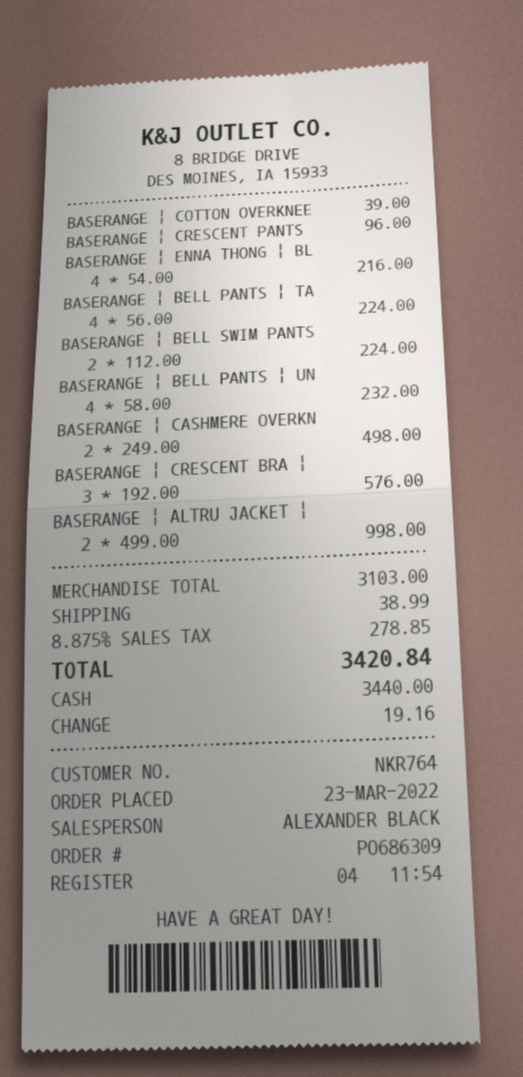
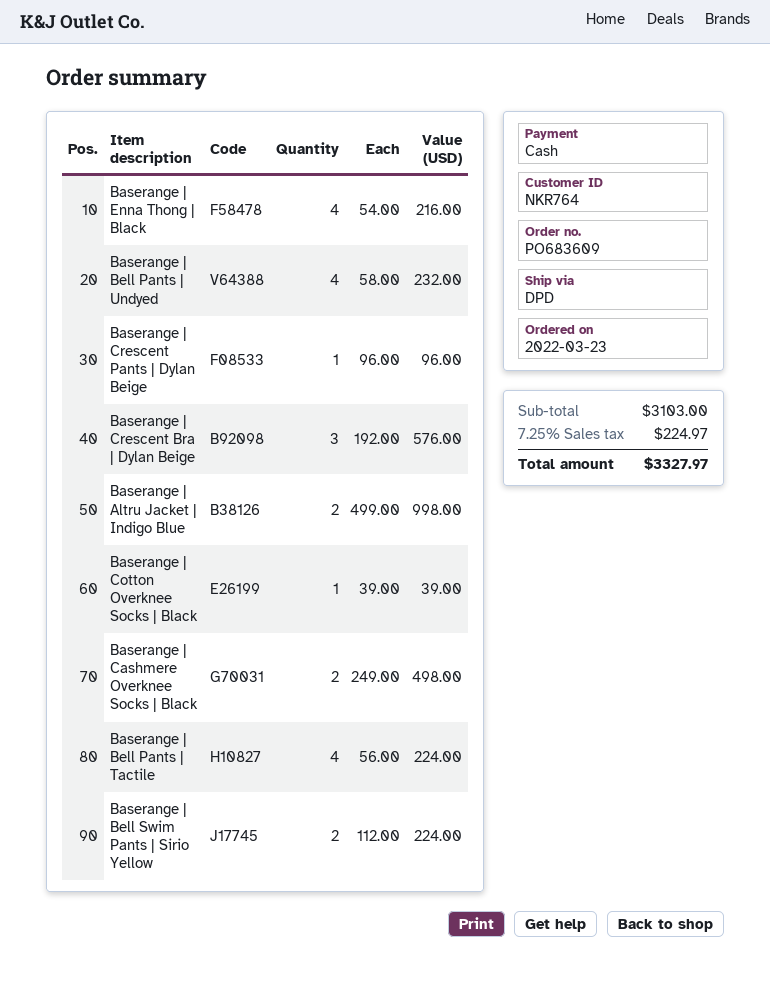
order number: PO686309 -> PO683609
shipping: 38.99 -> none
tax: 8.875% = 278.85 -> 7.25% = 224.97
total: 3420.84 -> 3327.97

